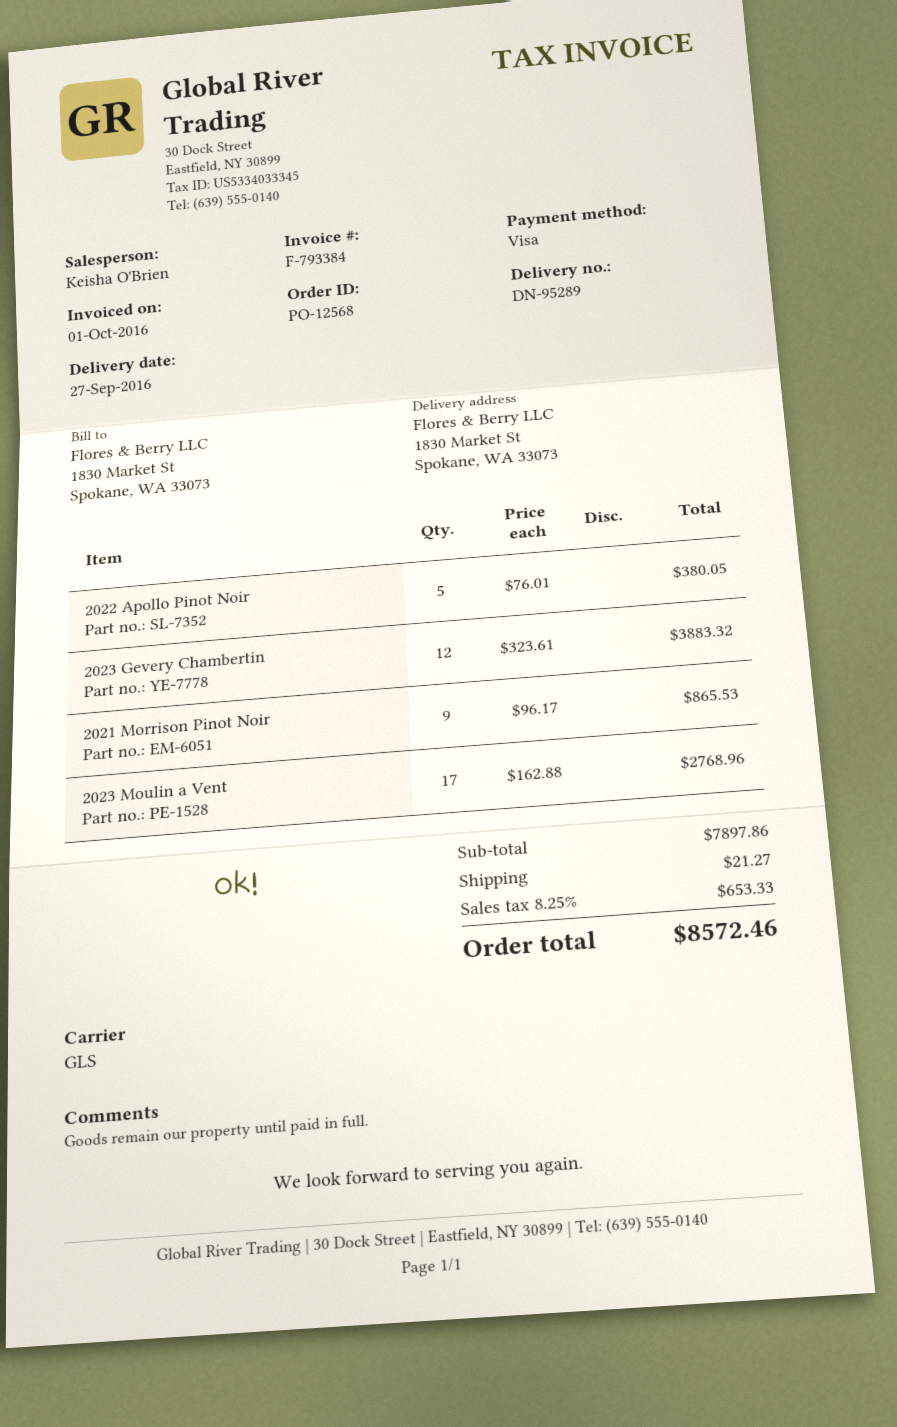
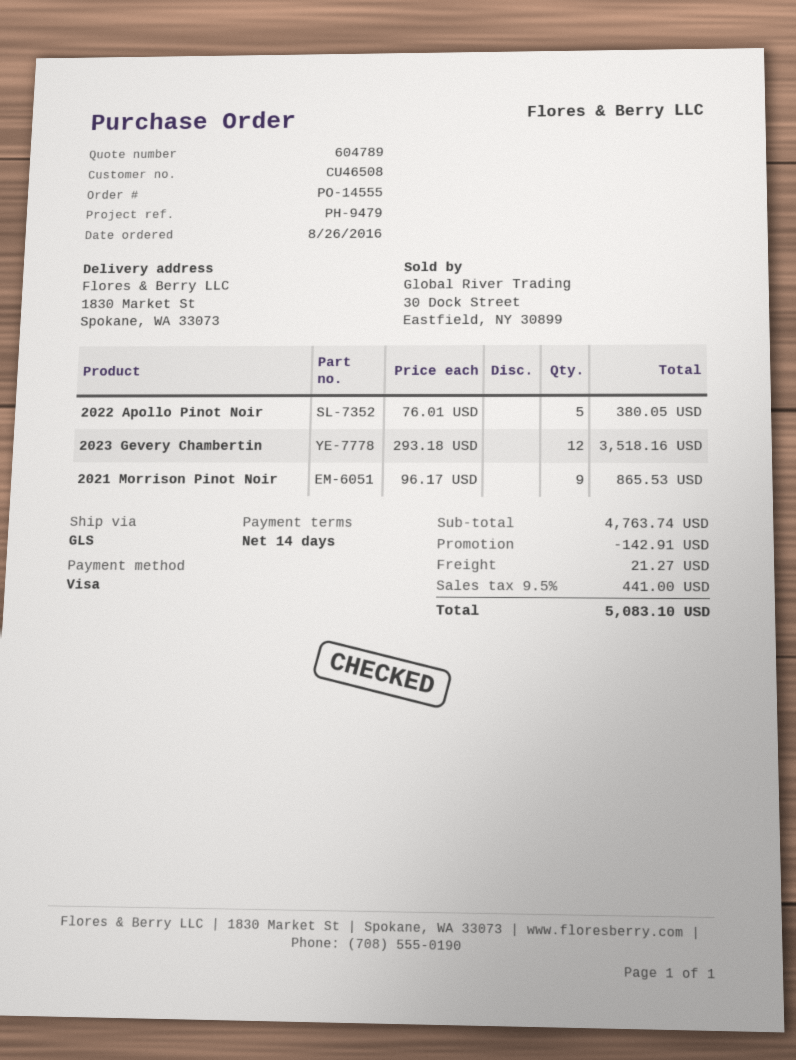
order number: PO-12568 -> PO-14555
2023 Gevery Chambertin: 12 x 323.61 = 3883.32 -> 12 x 293.18 = 3518.16
2023 Moulin a Vent: 17 x 162.88 = 2768.96 -> none
subtotal: 7897.86 -> 4763.74
discount: none -> 142.91
tax: 8.25% = 653.33 -> 9.5% = 441.00
total: 8572.46 -> 5083.10

